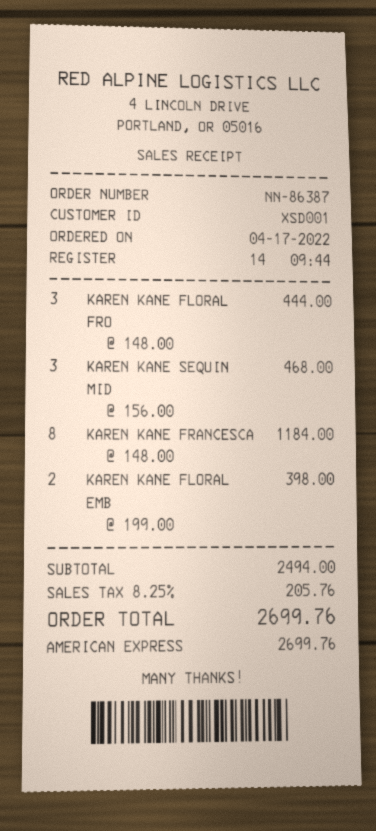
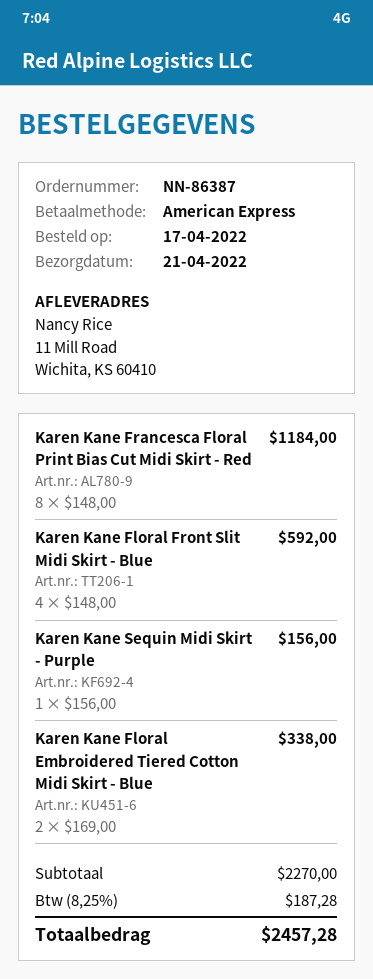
KAREN KANE FLORAL FRO: 3 x 148.00 = 444.00 -> 4 x 148.00 = 592.00
KAREN KANE SEQUIN MID: 3 x 156.00 = 468.00 -> 1 x 156.00 = 156.00
KAREN KANE FLORAL EMB: 2 x 199.00 = 398.00 -> 2 x 169.00 = 338.00
subtotal: 2494.00 -> 2270.00
tax: 8.25% = 205.76 -> 8.25% = 187.28
total: 2699.76 -> 2457.28

